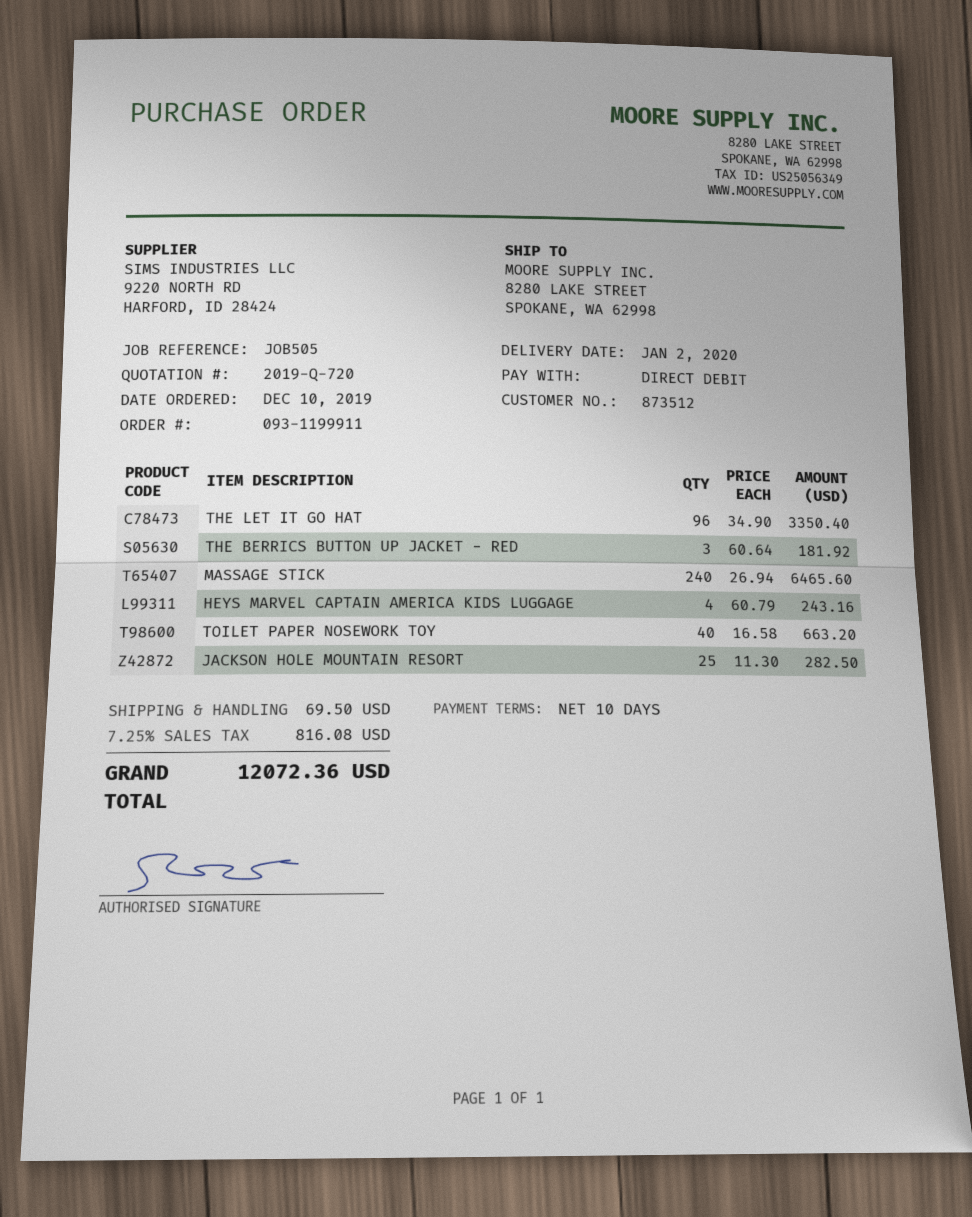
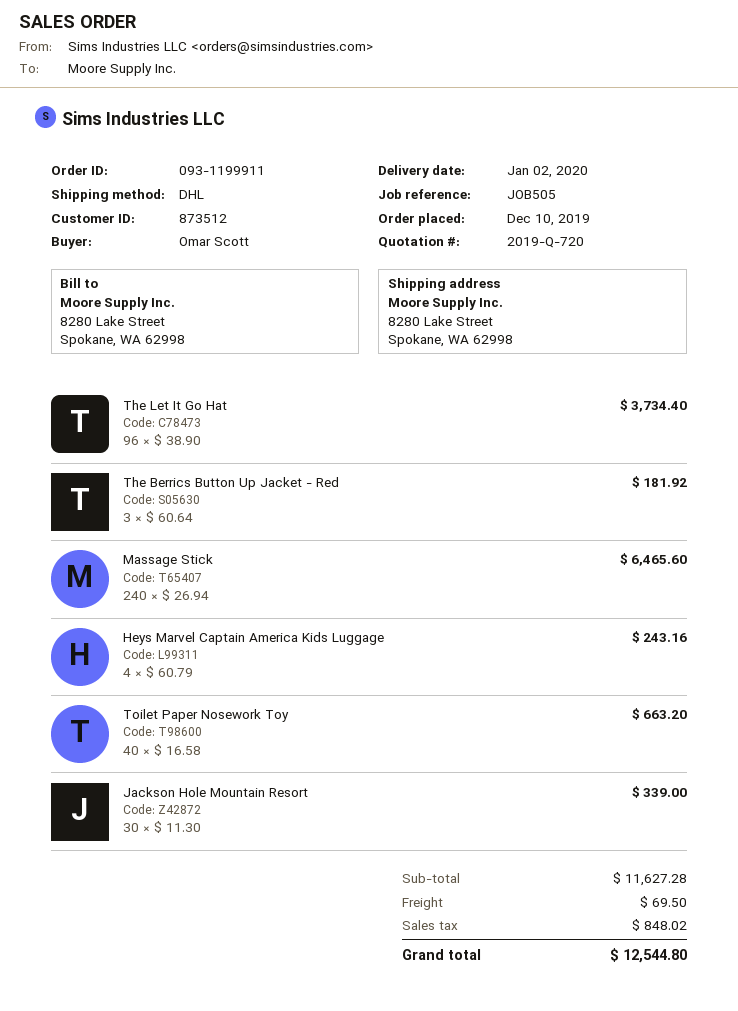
THE LET IT GO HAT: 96 x 34.90 = 3350.40 -> 96 x 38.90 = 3734.40
JACKSON HOLE MOUNTAIN RESORT: 25 x 11.30 = 282.50 -> 30 x 11.30 = 339.00
tax: 816.08 -> 848.02
total: 12072.36 -> 12544.80

